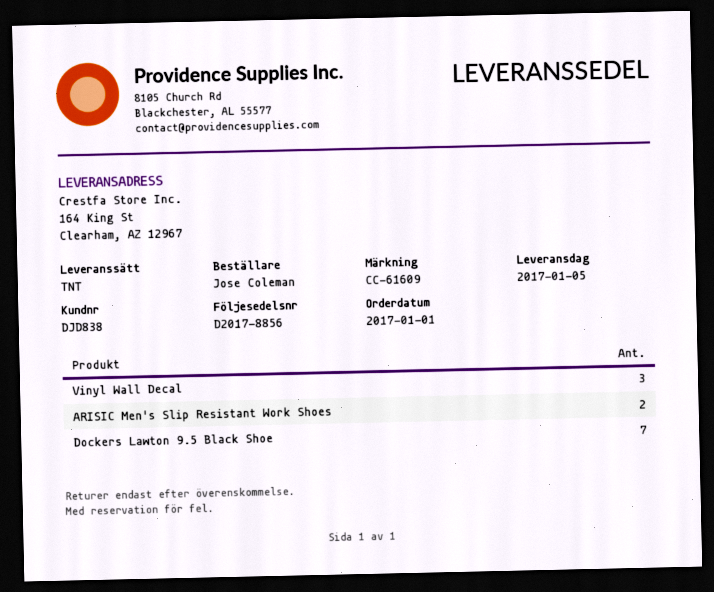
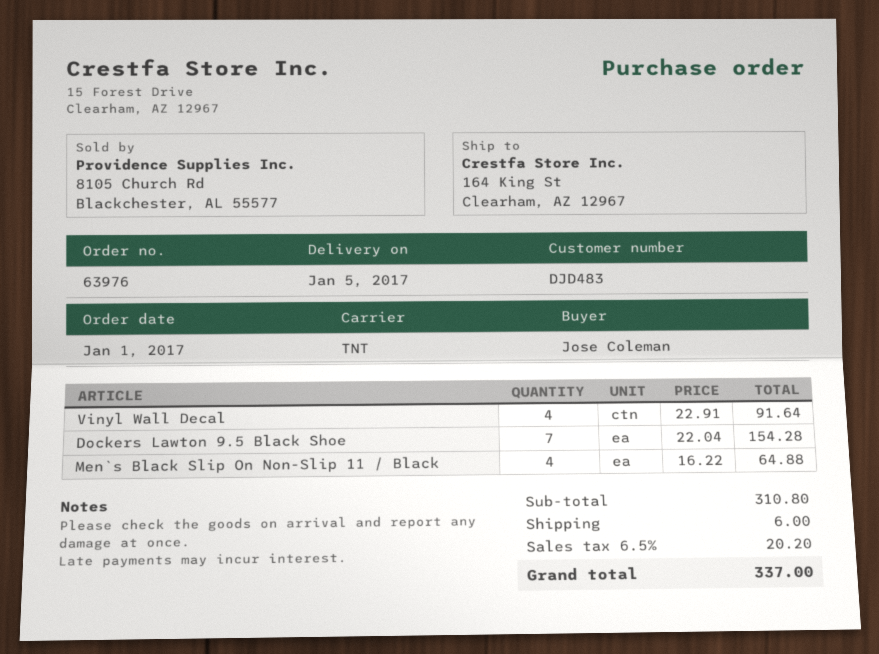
customer number: DJD838 -> DJD483
Vinyl Wall Decal: 3 -> 4
ARISIC Men's Slip Resistant Work Shoes: 2 -> none
Men`s Black Slip On Non-Slip 11 / Black: none -> 4

